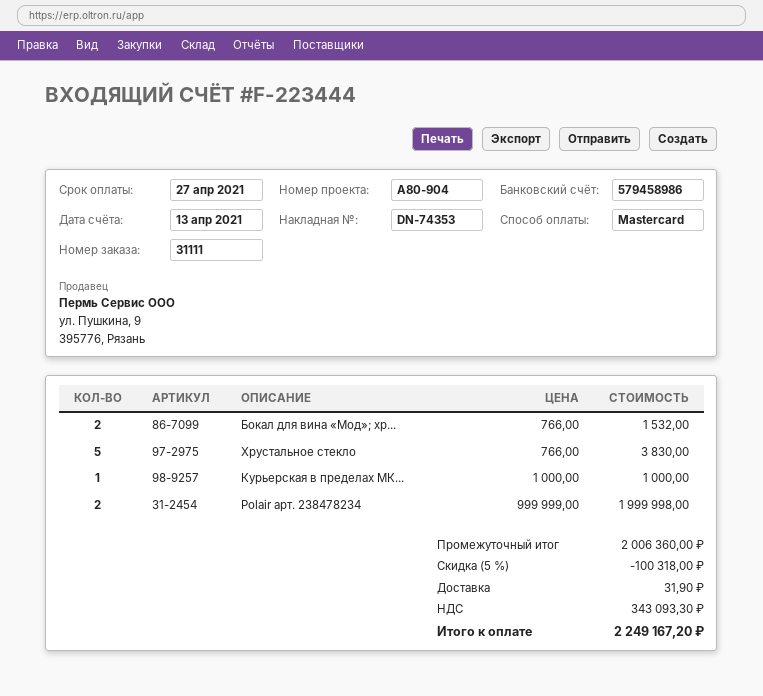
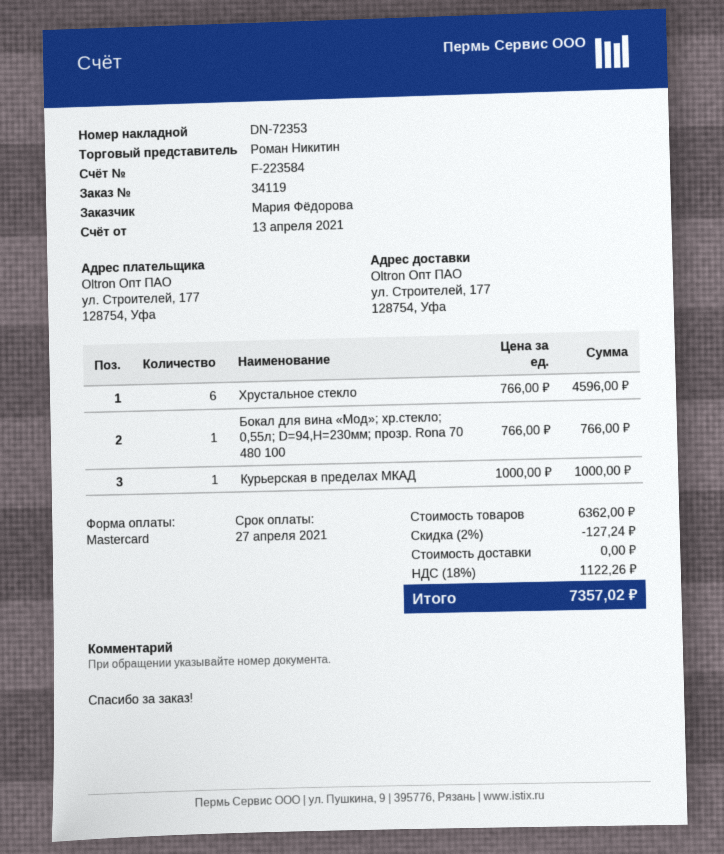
order number: 31111 -> 34119
delivery note number: DN-74353 -> DN-72353
invoice number: F-223444 -> F-223584
Бокал для вина «Мод»; хр...: 2 x 766.00 = 1532.00 -> 1 x 766.00 = 766.00
Хрустальное стекло: 5 x 766.00 = 3830.00 -> 6 x 766.00 = 4596.00
Polair арт. 238478234: 2 x 999999.00 = 1999998.00 -> none
subtotal: 2006360.00 -> 6362.00
discount: 5% = 100318.00 -> 2% = 127.24
shipping: 31.90 -> 0.00
tax: 343093.30 -> 1122.26
total: 2249167.20 -> 7357.02

